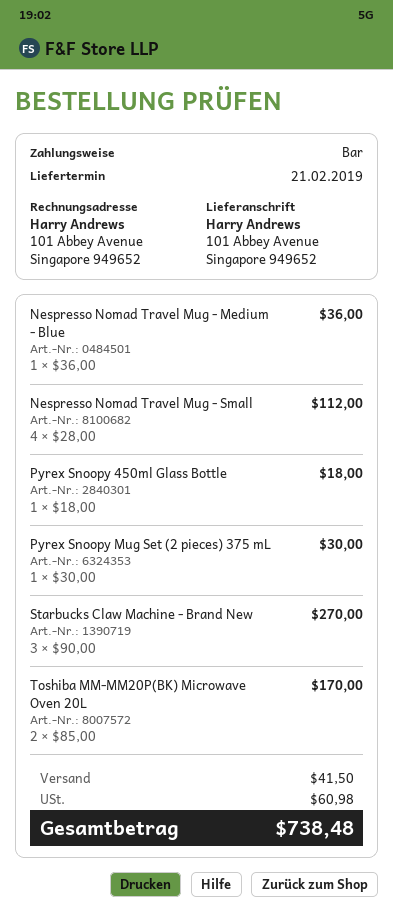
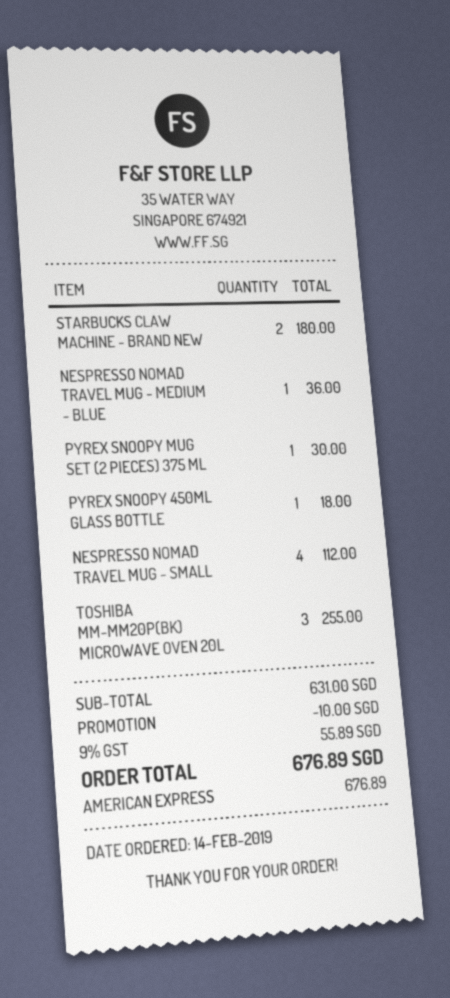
payment method: cash -> American Express
Starbucks Claw Machine - Brand New: 3 for 270.00 -> 2 for 180.00
Toshiba MM-MM20P(BK) Microwave Oven 20L: 2 for 170.00 -> 3 for 255.00
discount: none -> 10.00
shipping: 41.50 -> none
tax: 60.98 -> 55.89
total: 738.48 -> 676.89

